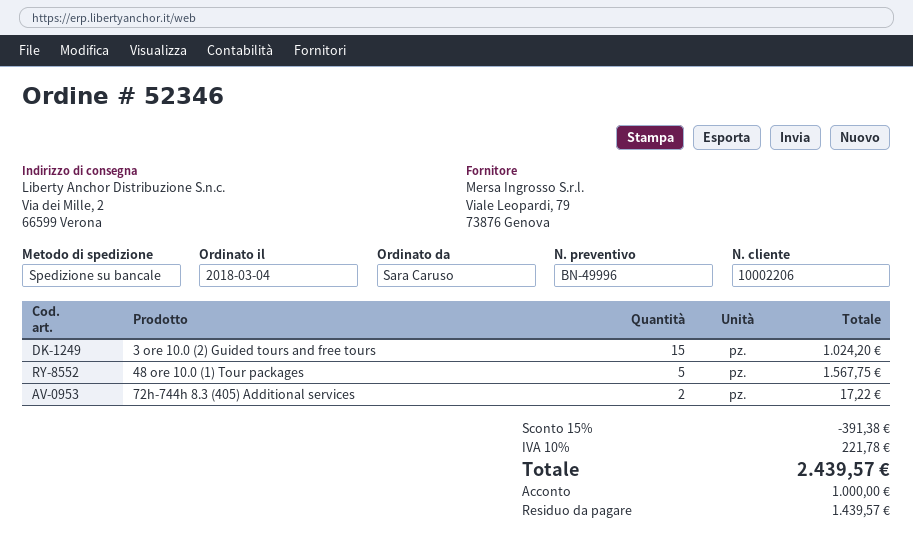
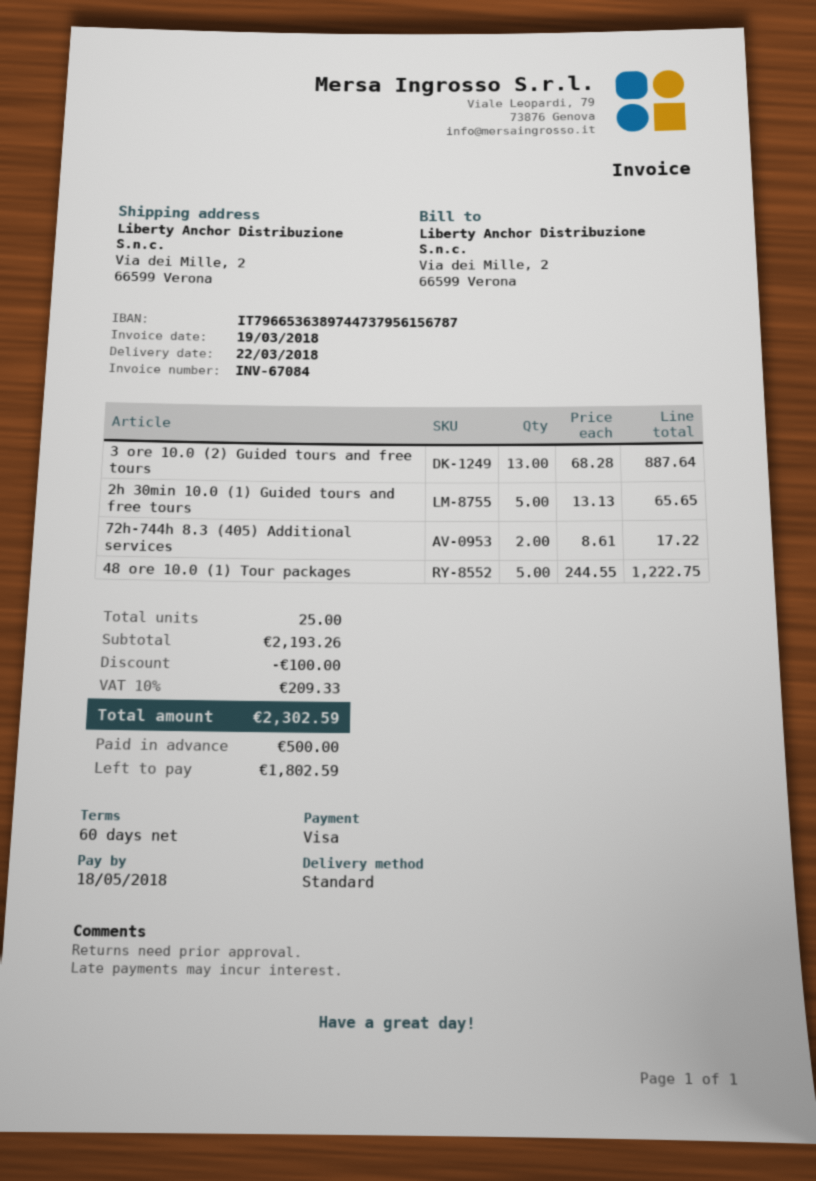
shipping method: pallet freight -> standard
3 ore 10.0 (2) Guided tours and free tours: 15 for 1024.20 -> 13 for 887.64
48 ore 10.0 (1) Tour packages: 5 for 1567.75 -> 5 for 1222.75
2h 30min 10.0 (1) Guided tours and free tours: none -> 5 for 65.65
discount: 391.38 -> 100.00
tax: 10% = 221.78 -> 10% = 209.33
total: 2439.57 -> 2302.59
deposit: 1000.00 -> 500.00
balance: 1439.57 -> 1802.59

